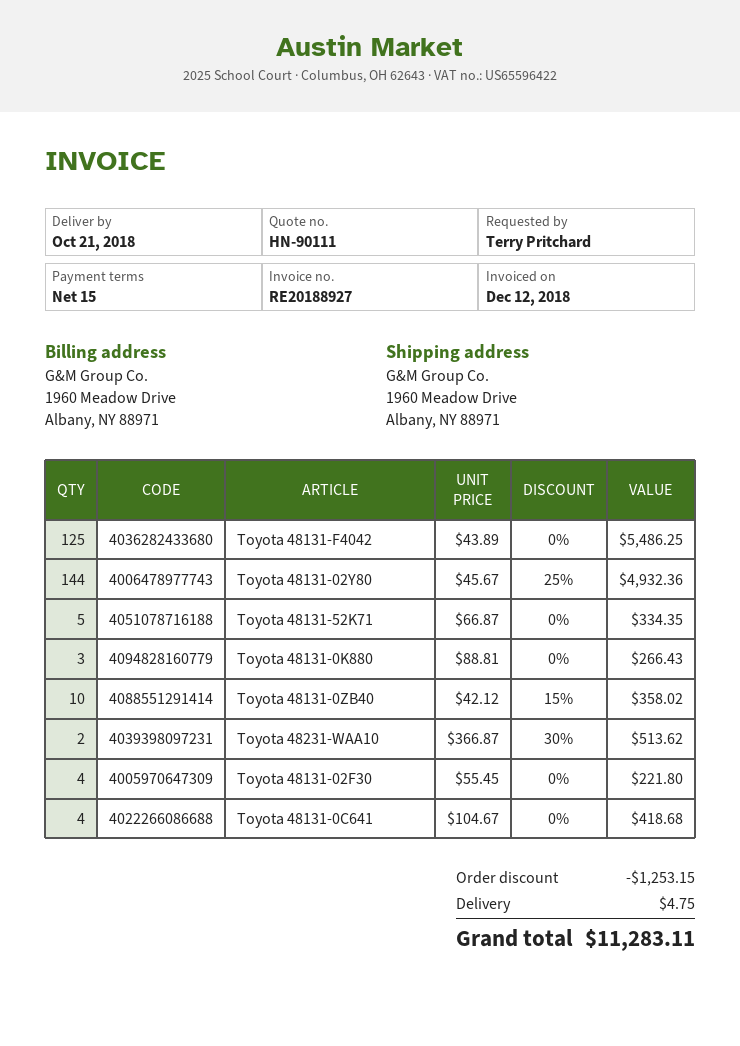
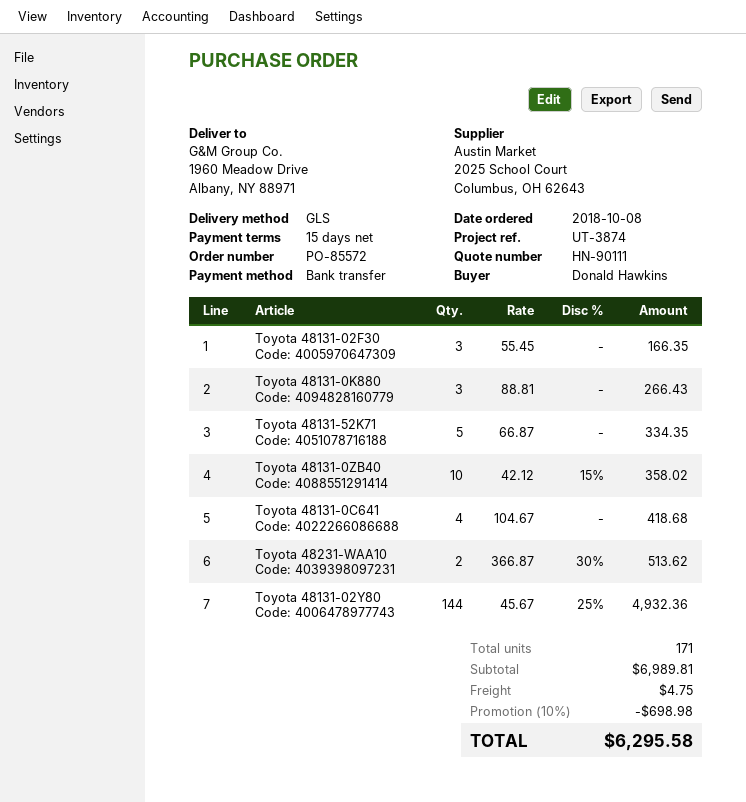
ordered by: Terry Pritchard -> Donald Hawkins
Toyota 48131-F4042: 125 x 43.89 = 5486.25 -> none
Toyota 48131-02F30: 4 x 55.45 = 221.80 -> 3 x 55.45 = 166.35
discount: 1253.15 -> 698.98
total: 11283.11 -> 6295.58

